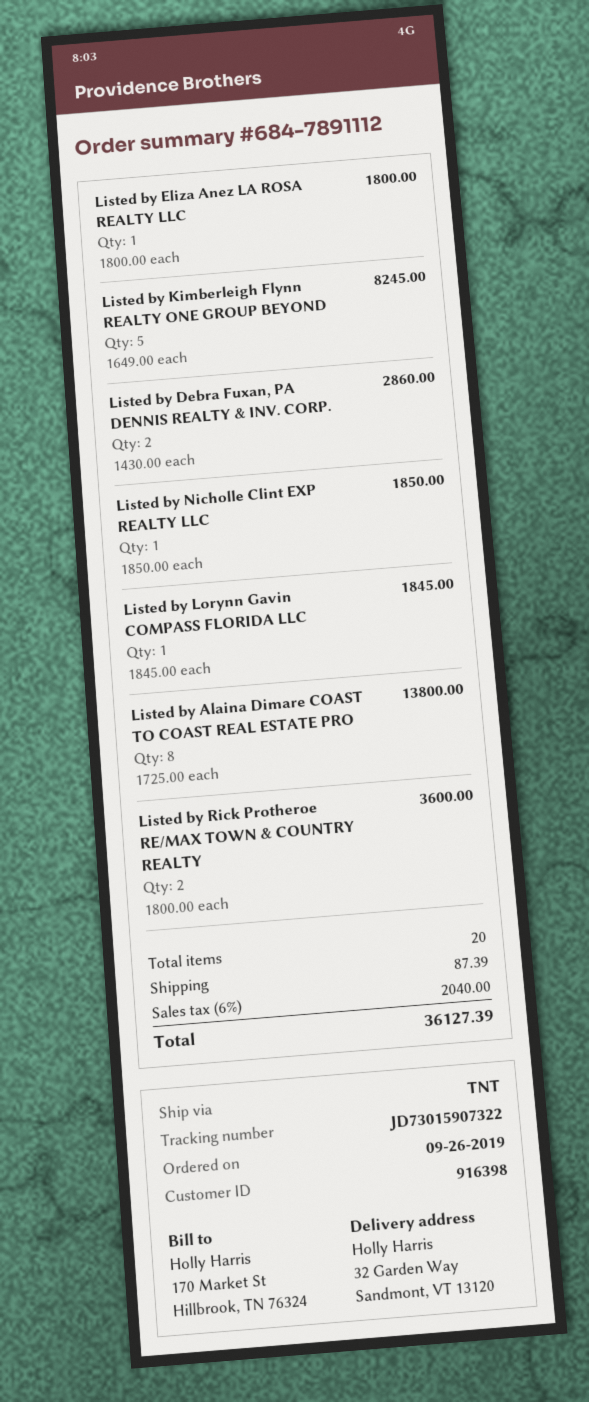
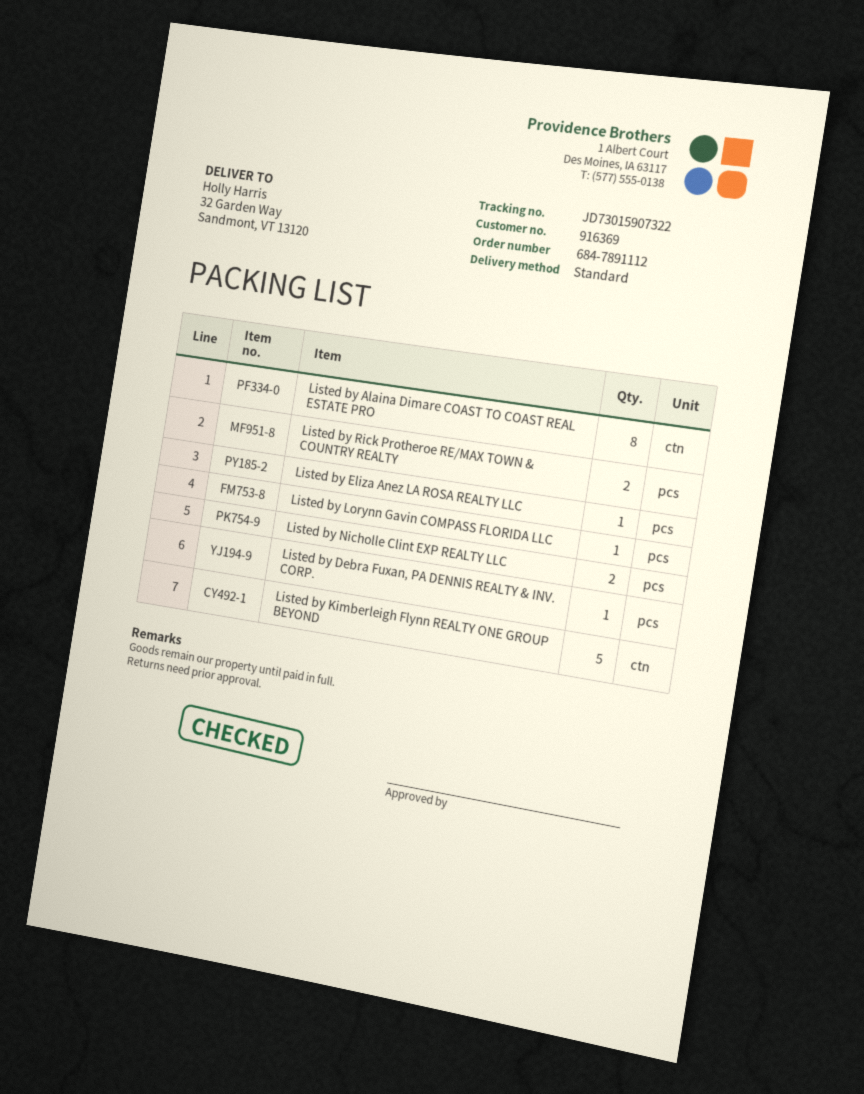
customer number: 916398 -> 916369
shipping method: TNT -> standard
Listed by Debra Fuxan, PA DENNIS REALTY & INV. CORP.: 2 -> 1
Listed by Nicholle Clint EXP REALTY LLC: 1 -> 2

